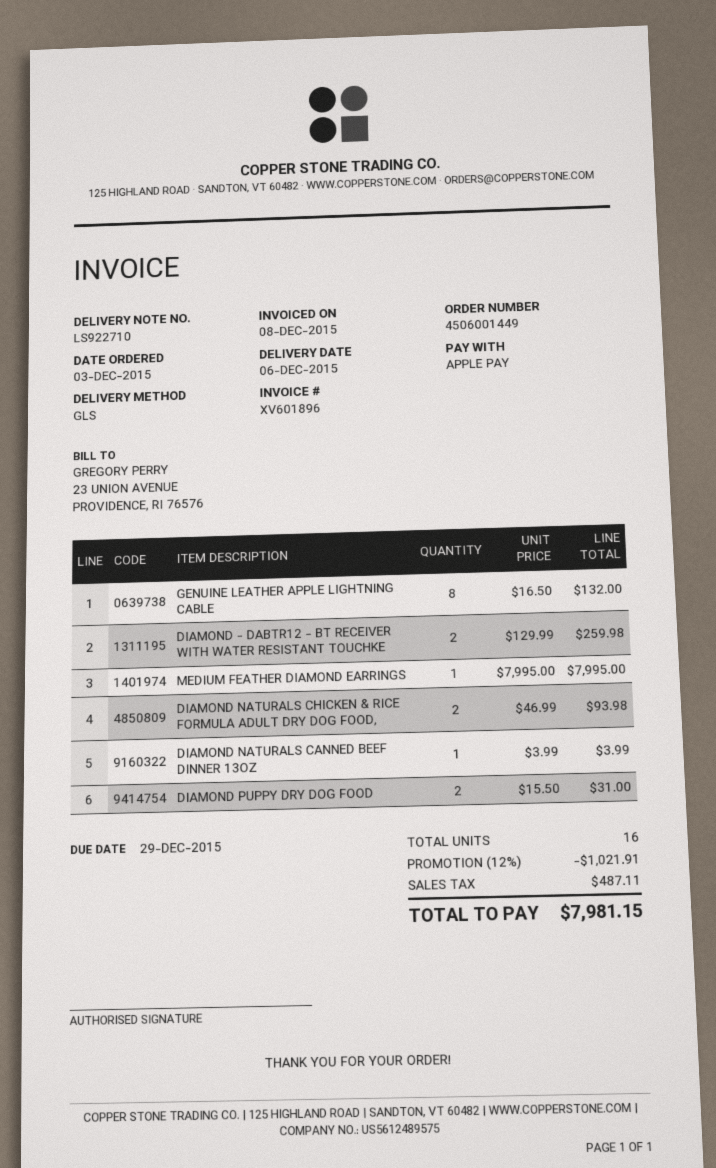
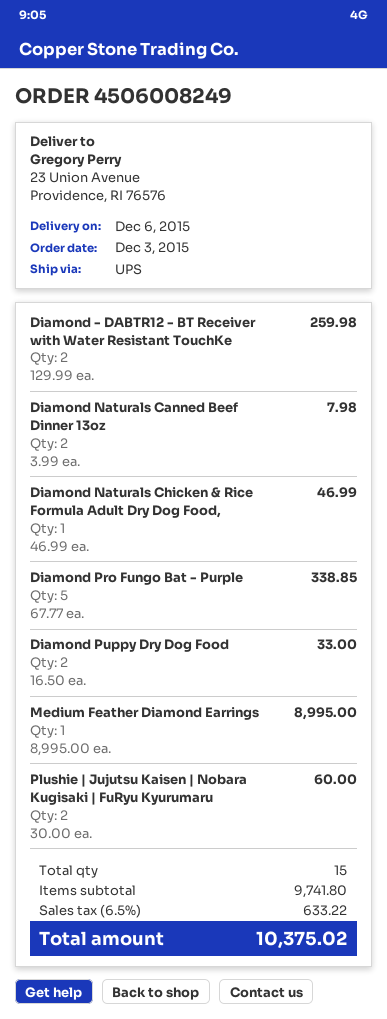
order number: 4506001449 -> 4506008249
shipping method: GLS -> UPS
GENUINE LEATHER APPLE LIGHTNING CABLE: 8 x 16.50 = 132.00 -> none
MEDIUM FEATHER DIAMOND EARRINGS: 1 x 7995.00 = 7995.00 -> 1 x 8995.00 = 8995.00
DIAMOND NATURALS CHICKEN & RICE FORMULA ADULT DRY DOG FOOD,: 2 x 46.99 = 93.98 -> 1 x 46.99 = 46.99
DIAMOND NATURALS CANNED BEEF DINNER 13OZ: 1 x 3.99 = 3.99 -> 2 x 3.99 = 7.98
DIAMOND PUPPY DRY DOG FOOD: 2 x 15.50 = 31.00 -> 2 x 16.50 = 33.00
Diamond Pro Fungo Bat - Purple: none -> 5 x 67.77 = 338.85
Plushie | Jujutsu Kaisen | Nobara Kugisaki | FuRyu Kyurumaru: none -> 2 x 30.00 = 60.00
total quantity: 16 -> 15
discount: 12% = 1021.91 -> none
tax: 487.11 -> 633.22
total: 7981.15 -> 10375.02

